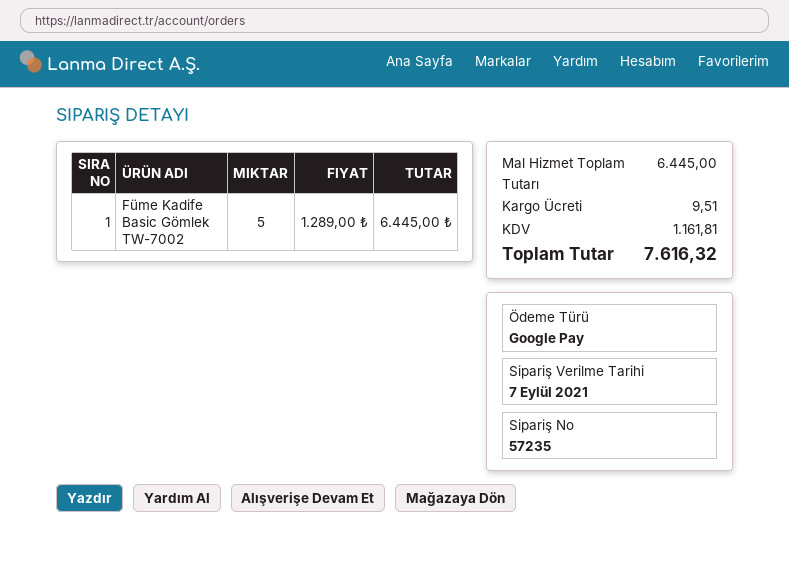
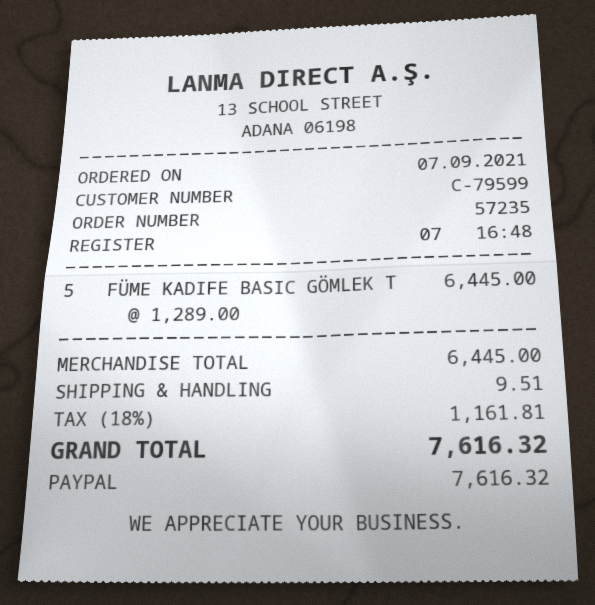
payment method: Google Pay -> PayPal

